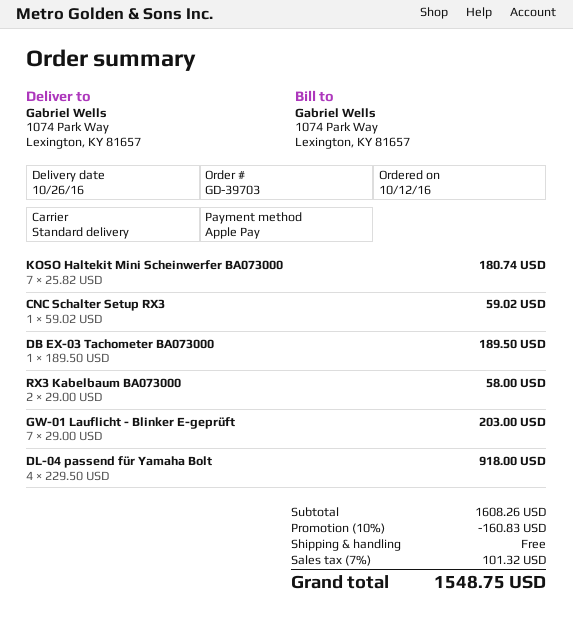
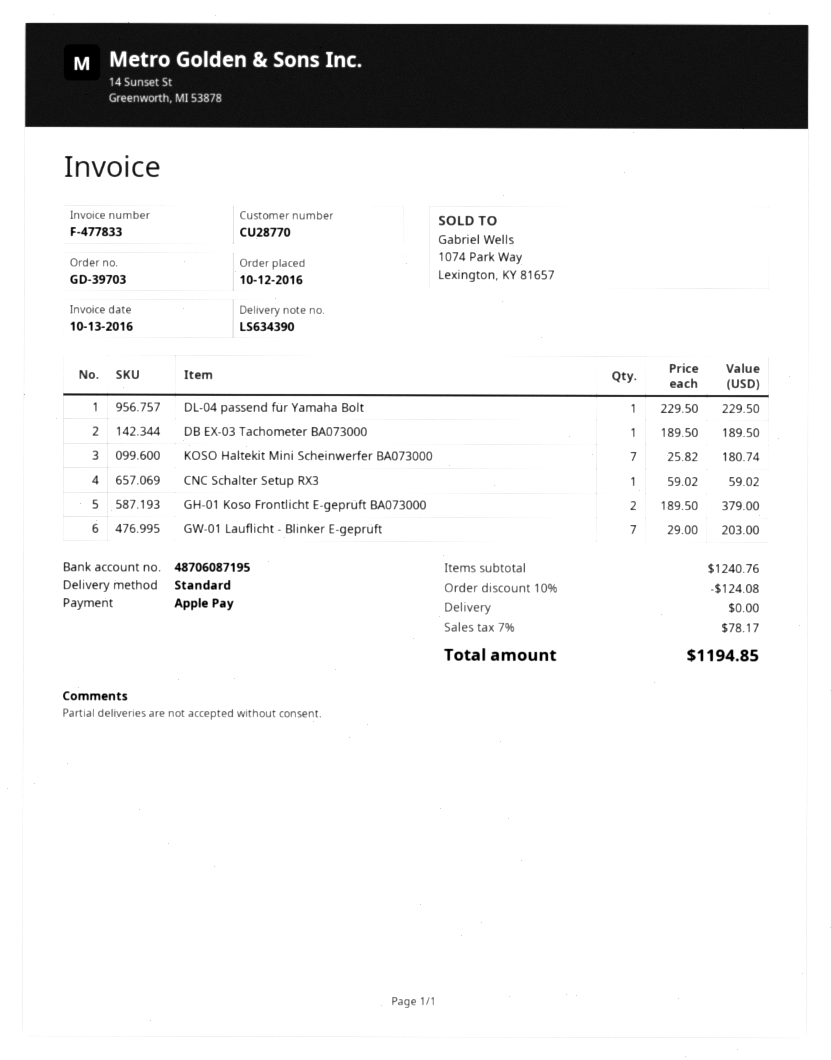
RX3 Kabelbaum BA073000: 2 x 29.00 = 58.00 -> none
DL-04 passend für Yamaha Bolt: 4 x 229.50 = 918.00 -> 1 x 229.50 = 229.50
GH-01 Koso Frontlicht E-geprüft BA073000: none -> 2 x 189.50 = 379.00
subtotal: 1608.26 -> 1240.76
discount: 10% = 160.83 -> 10% = 124.08
tax: 7% = 101.32 -> 7% = 78.17
total: 1548.75 -> 1194.85

